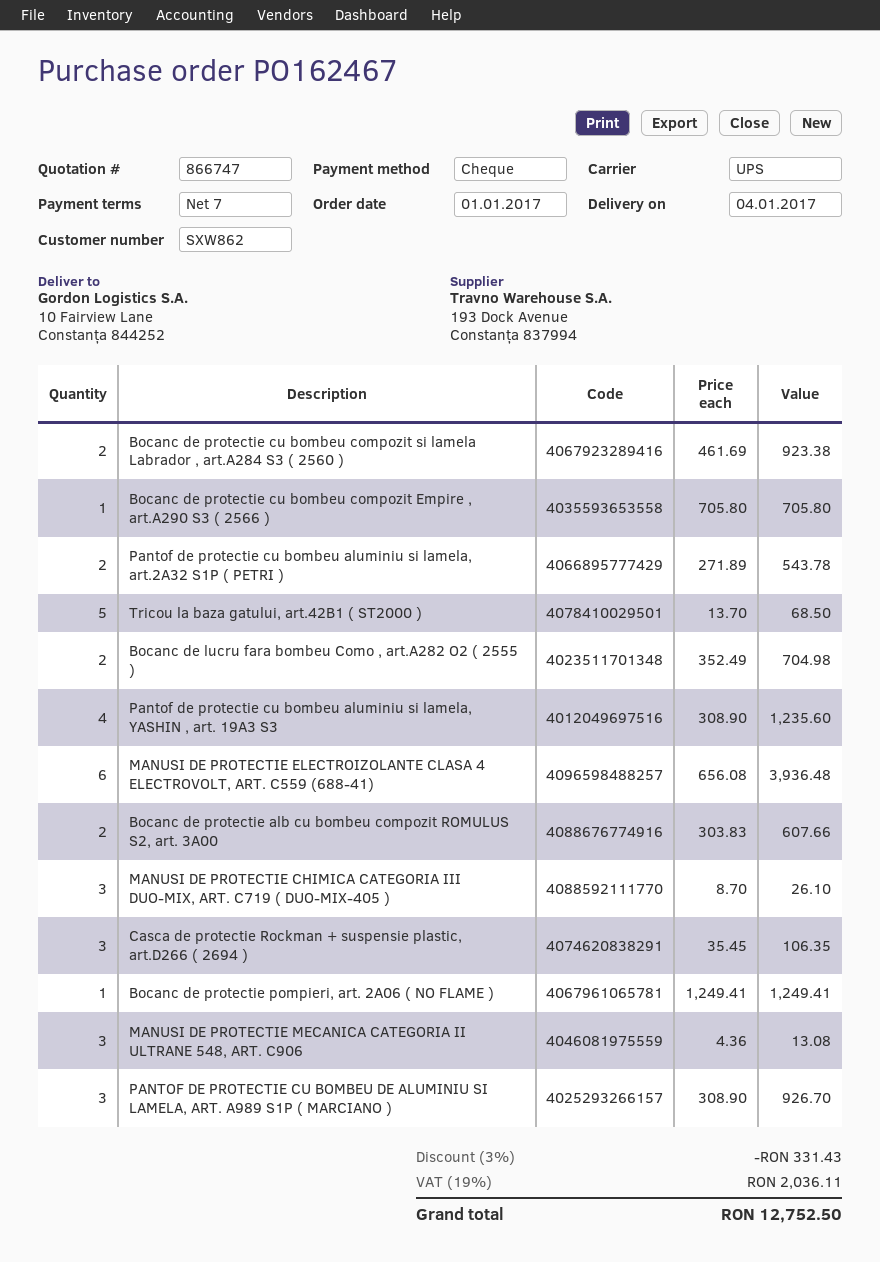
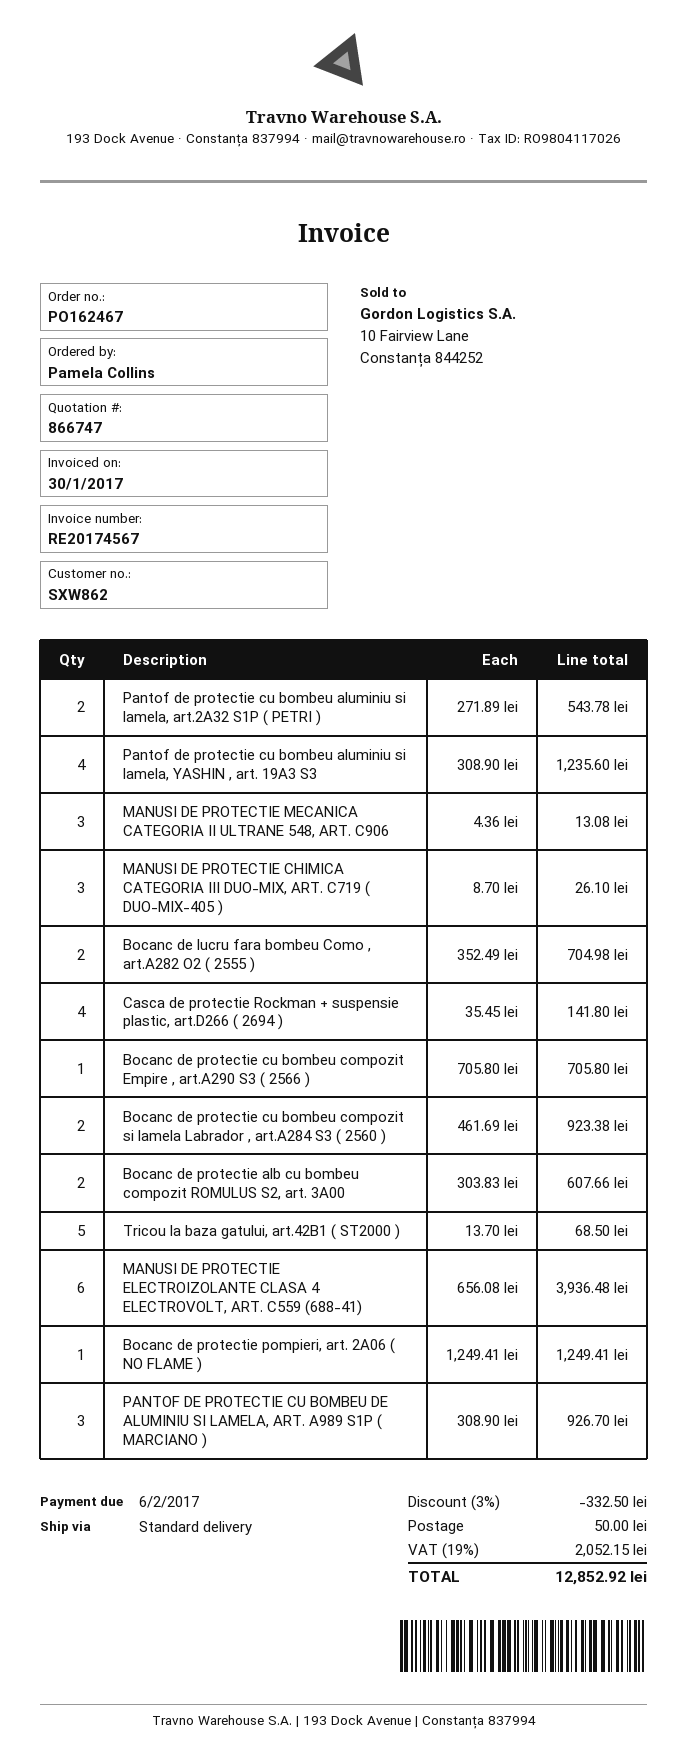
shipping method: UPS -> standard
Casca de protectie Rockman + suspensie plastic, art.D266 ( 2694 ): 3 x 35.45 = 106.35 -> 4 x 35.45 = 141.80
discount: 3% = 331.43 -> 3% = 332.50
shipping: none -> 50.00
tax: 19% = 2036.11 -> 19% = 2052.15
total: 12752.50 -> 12852.92

